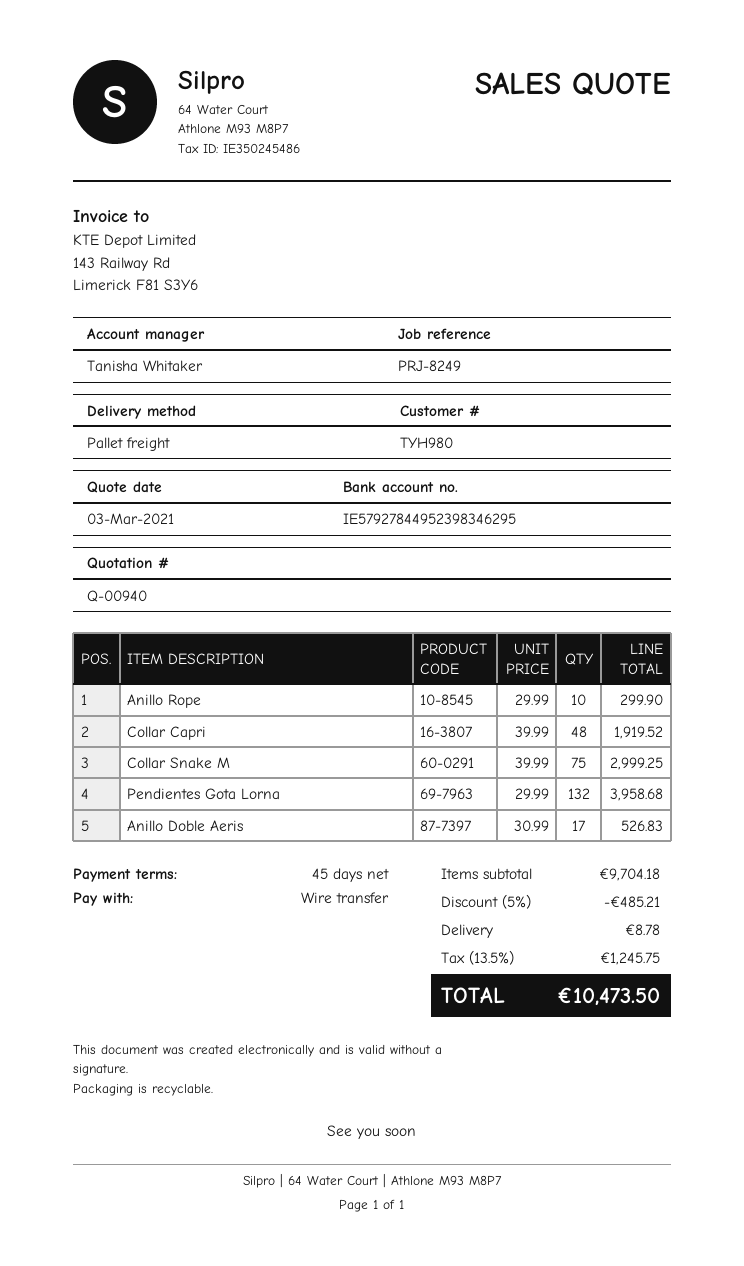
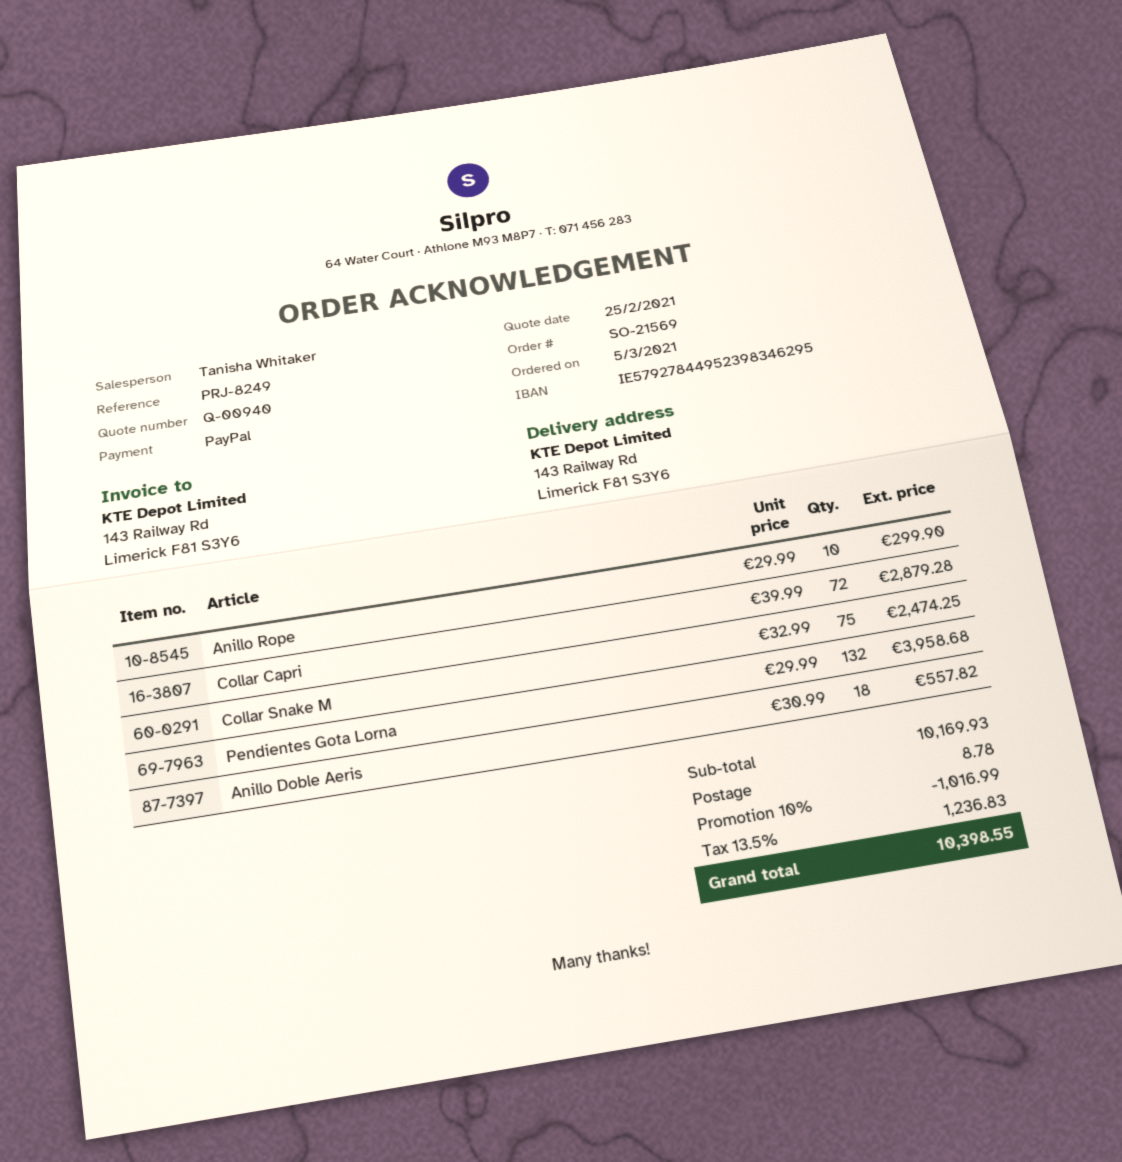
quote date: 2021-03-03 -> 2021-02-25
payment method: bank transfer -> PayPal
Collar Capri: 48 x 39.99 = 1919.52 -> 72 x 39.99 = 2879.28
Collar Snake M: 75 x 39.99 = 2999.25 -> 75 x 32.99 = 2474.25
Anillo Doble Aeris: 17 x 30.99 = 526.83 -> 18 x 30.99 = 557.82
subtotal: 9704.18 -> 10169.93
discount: 5% = 485.21 -> 10% = 1016.99
tax: 13.5% = 1245.75 -> 13.5% = 1236.83
total: 10473.50 -> 10398.55

